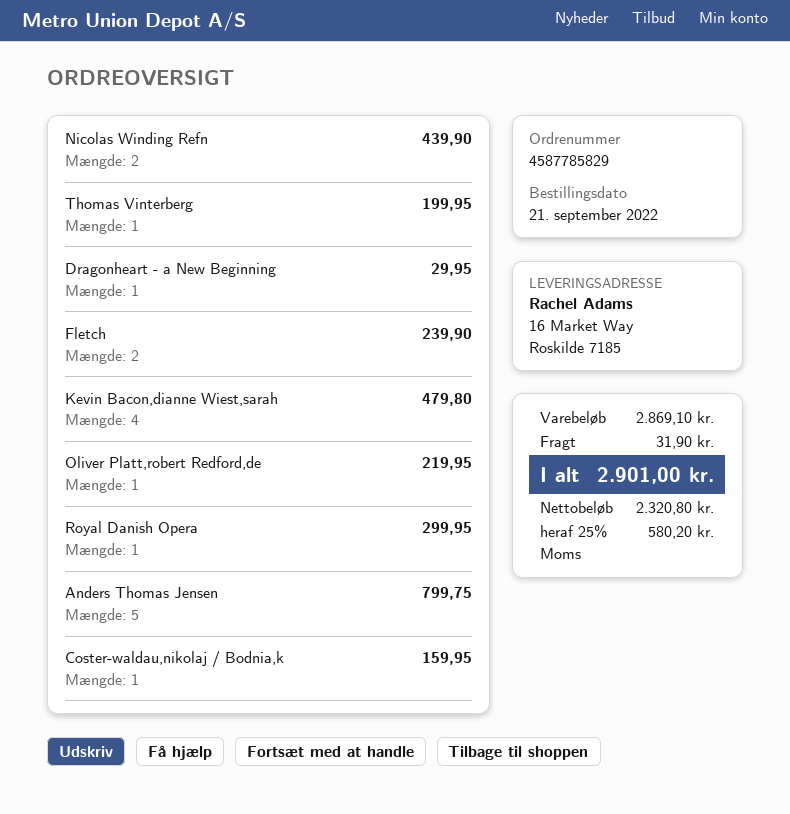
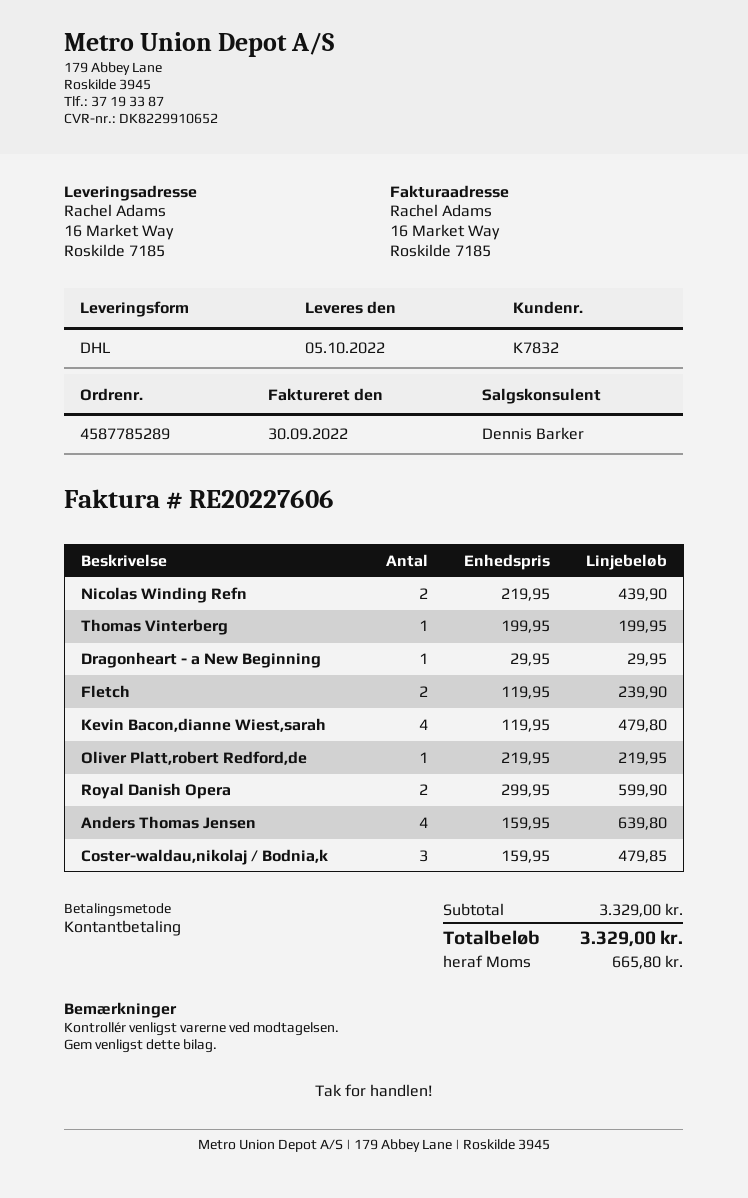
order number: 4587785829 -> 4587785289
Royal Danish Opera: 1 for 299.95 -> 2 for 599.90
Anders Thomas Jensen: 5 for 799.75 -> 4 for 639.80
Coster-waldau,nikolaj / Bodnia,k: 1 for 159.95 -> 3 for 479.85
subtotal: 2869.10 -> 3329.00
shipping: 31.90 -> none
tax: 580.20 -> 665.80
total: 2901.00 -> 3329.00

